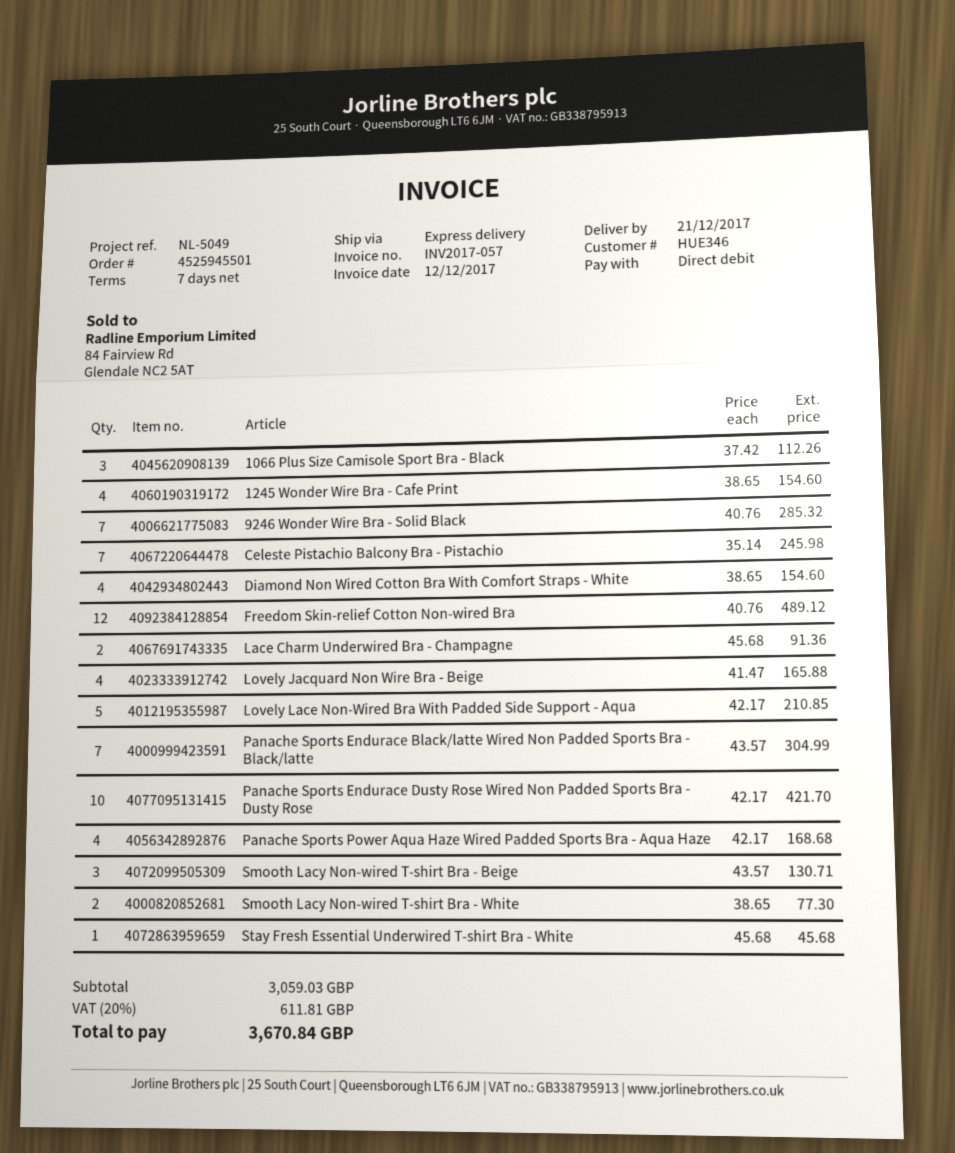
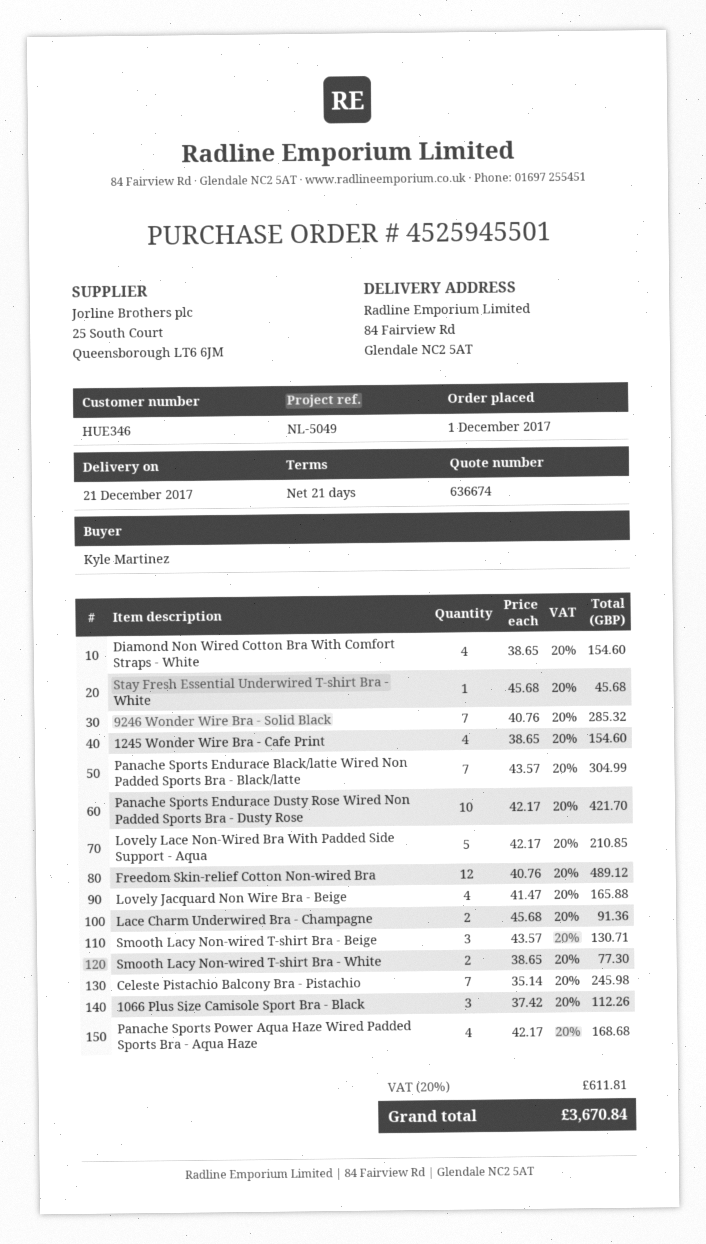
payment terms: 7 days -> 21 days

